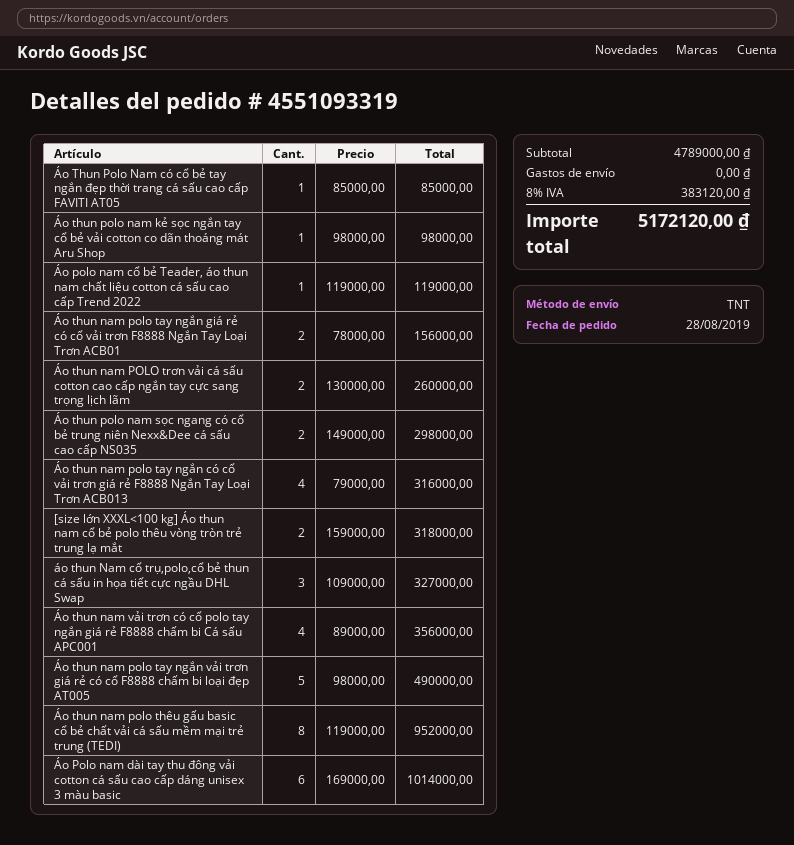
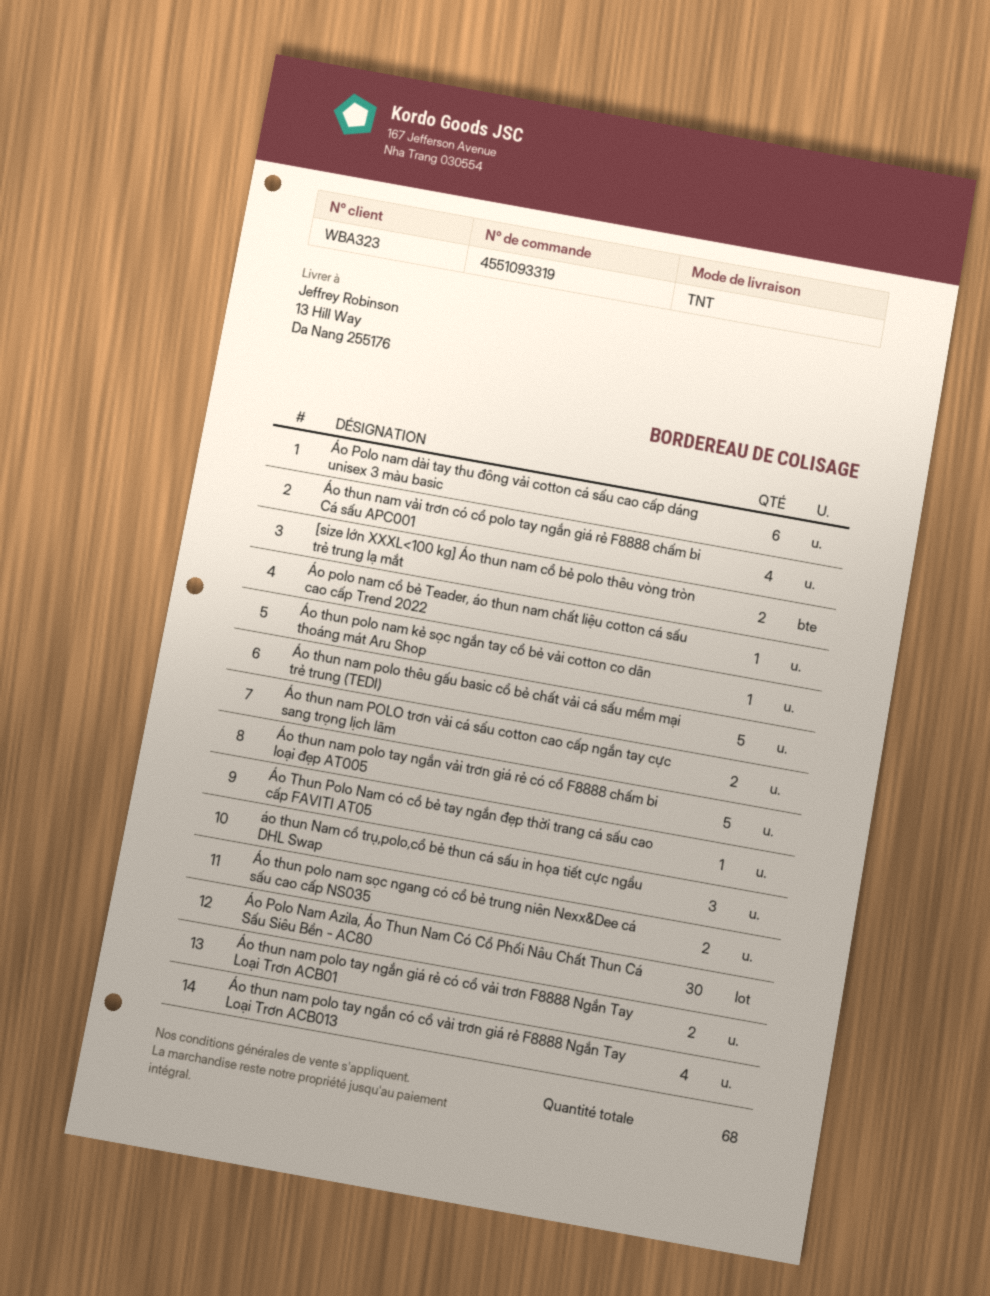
Áo thun nam polo thêu gấu basic cổ bẻ chất vải cá sấu mềm mại trẻ trung (TEDI): 8 -> 5
Áo Polo Nam Azila, Áo Thun Nam Có Cổ Phối Nâu Chất Thun Cá Sấu Siêu Bền - AC80: none -> 30

